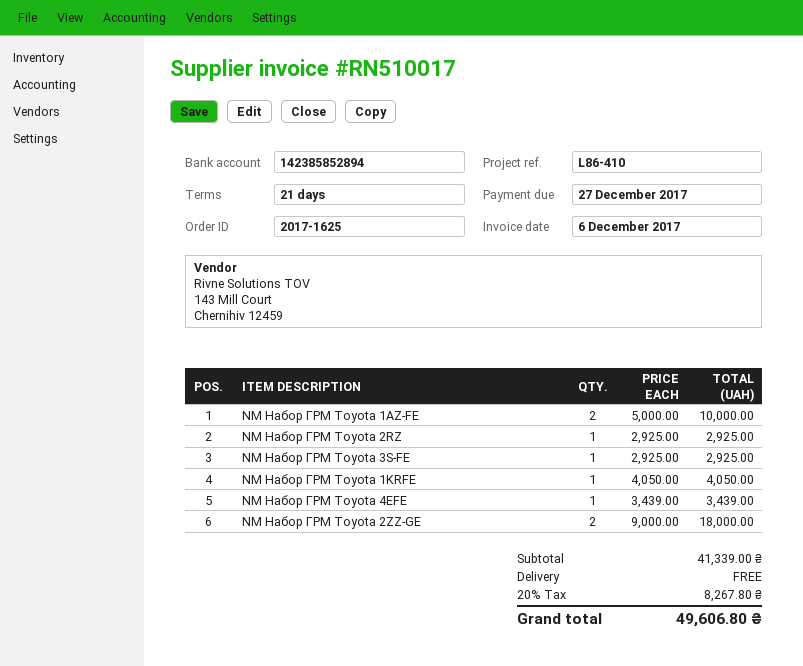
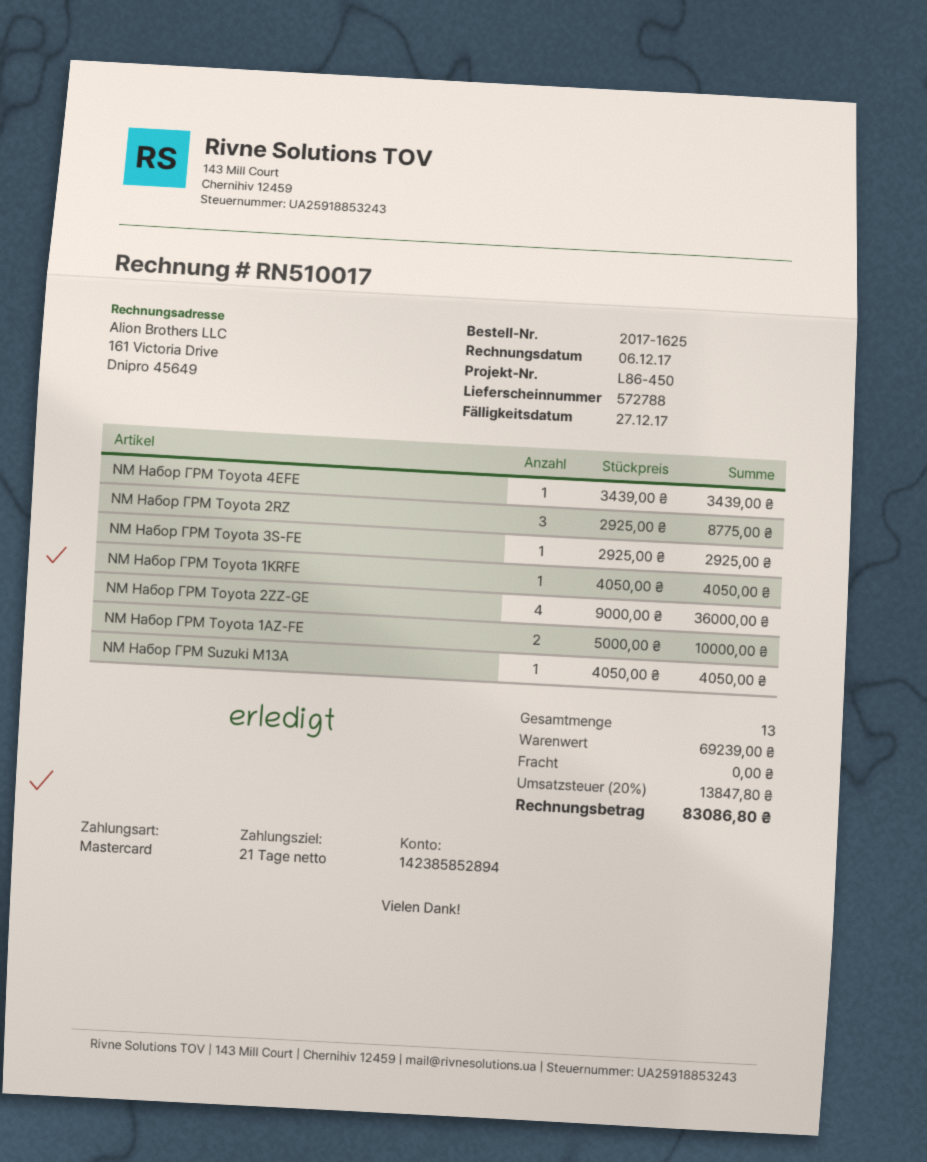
reference: L86-410 -> L86-450
NM Набор ГРМ Toyota 2RZ: 1 x 2925.00 = 2925.00 -> 3 x 2925.00 = 8775.00
NM Набор ГРМ Toyota 2ZZ-GE: 2 x 9000.00 = 18000.00 -> 4 x 9000.00 = 36000.00
NM Набор ГРМ Suzuki M13A: none -> 1 x 4050.00 = 4050.00
subtotal: 41339.00 -> 69239.00
tax: 20% = 8267.80 -> 20% = 13847.80
total: 49606.80 -> 83086.80

